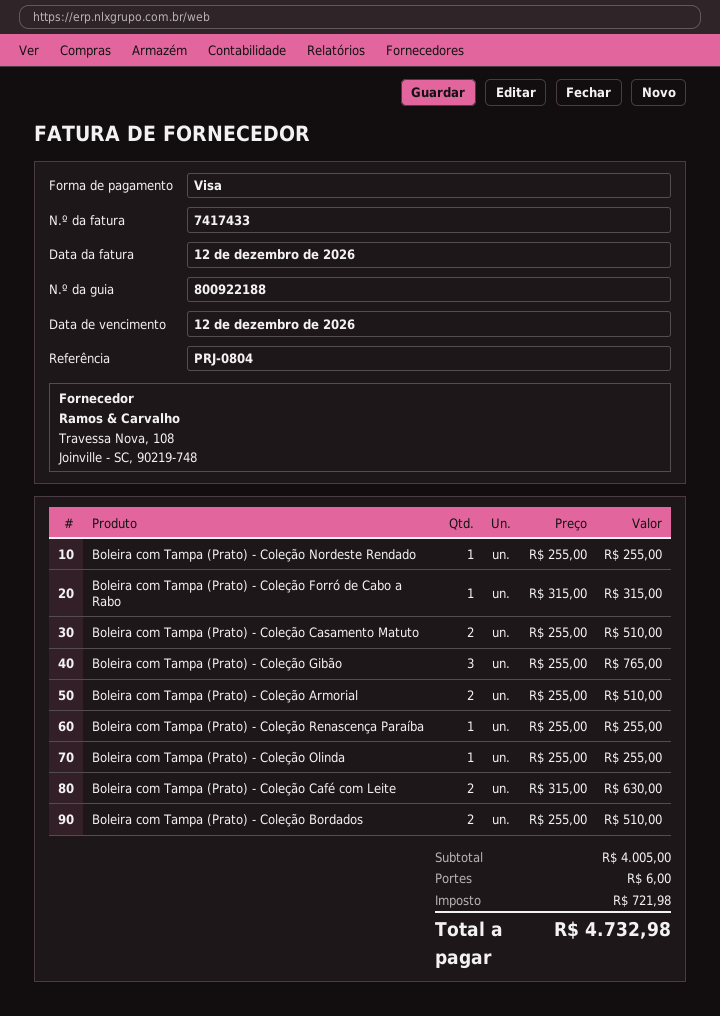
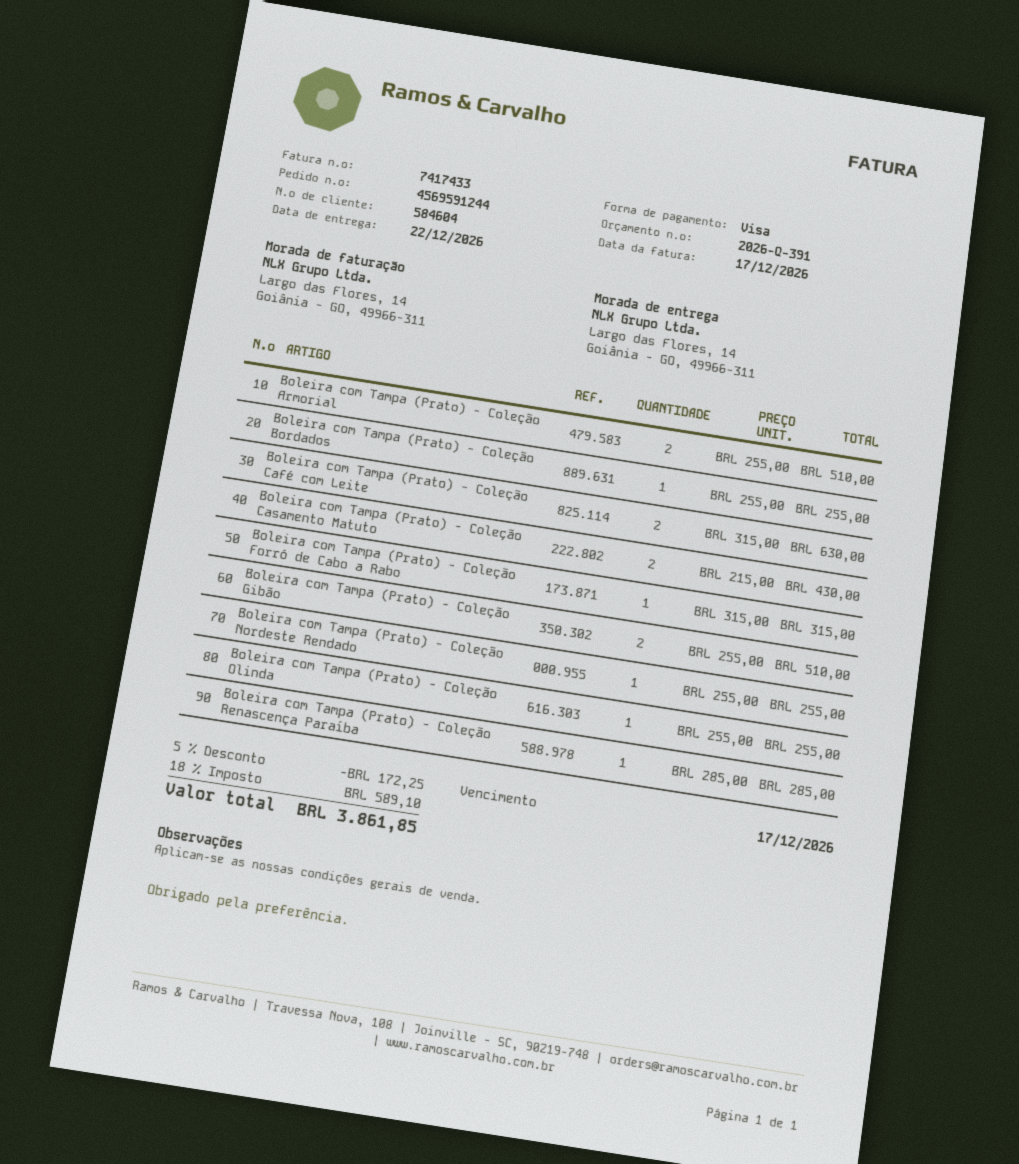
invoice date: 2026-12-12 -> 2026-12-17
due date: 2026-12-12 -> 2026-12-17
Boleira com Tampa (Prato) - Coleção Casamento Matuto: 2 x 255.00 = 510.00 -> 2 x 215.00 = 430.00
Boleira com Tampa (Prato) - Coleção Gibão: 3 x 255.00 = 765.00 -> 2 x 255.00 = 510.00
Boleira com Tampa (Prato) - Coleção Renascença Paraíba: 1 x 255.00 = 255.00 -> 1 x 285.00 = 285.00
Boleira com Tampa (Prato) - Coleção Bordados: 2 x 255.00 = 510.00 -> 1 x 255.00 = 255.00
discount: none -> 5% = 172.25
shipping: 6.00 -> none
tax: 721.98 -> 589.10
total: 4732.98 -> 3861.85

